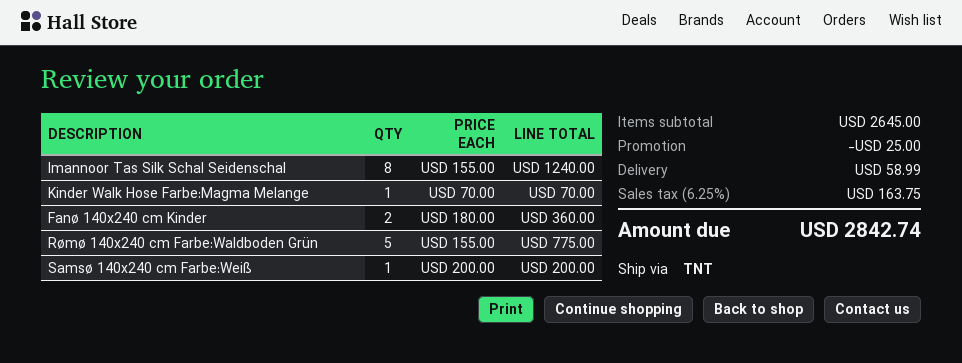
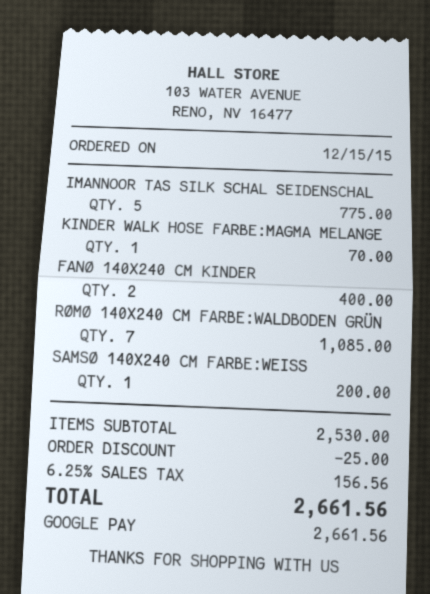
Imannoor Tas Silk Schal Seidenschal: 8 for 1240.00 -> 5 for 775.00
Fanø 140x240 cm Kinder: 2 for 360.00 -> 2 for 400.00
Rømø 140x240 cm Farbe:Waldboden Grün: 5 for 775.00 -> 7 for 1085.00
subtotal: 2645.00 -> 2530.00
shipping: 58.99 -> none
tax: 6.25% = 163.75 -> 6.25% = 156.56
total: 2842.74 -> 2661.56

